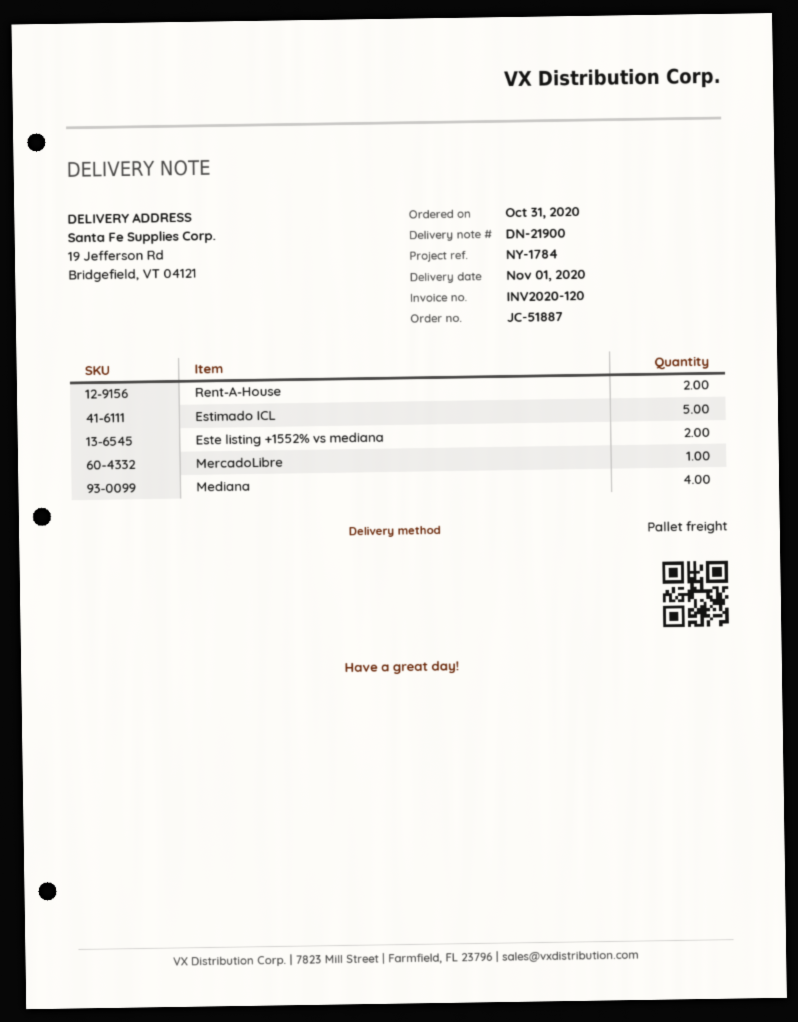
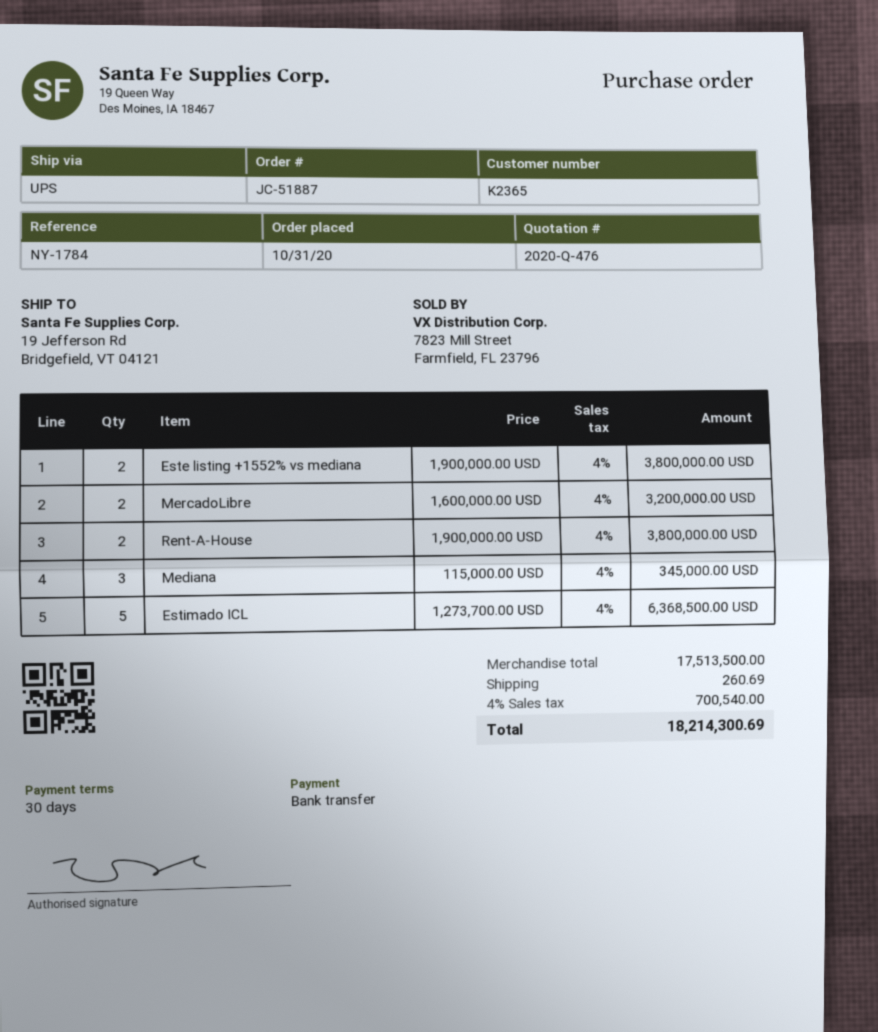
shipping method: pallet freight -> UPS
MercadoLibre: 1 -> 2
Mediana: 4 -> 3

